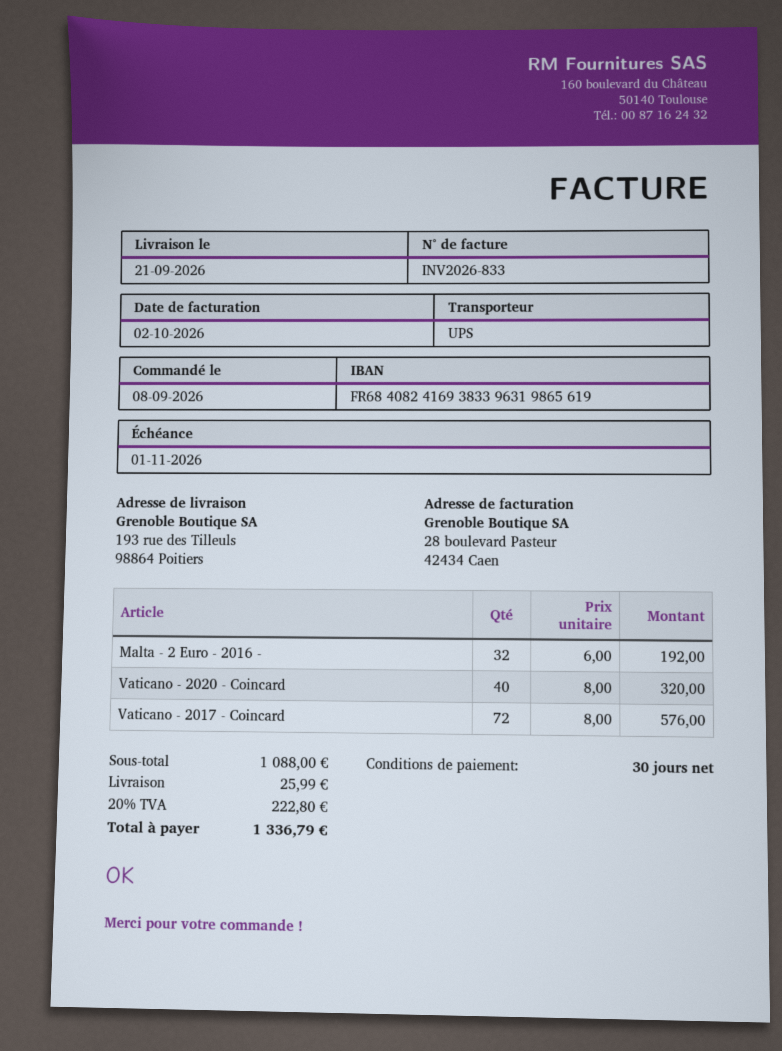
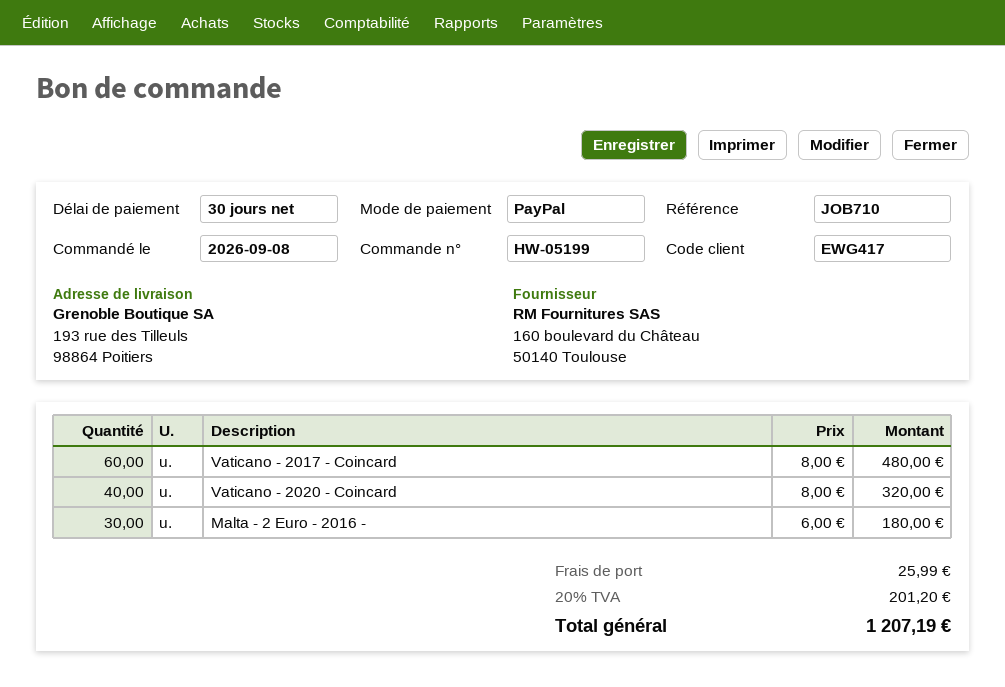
Malta - 2 Euro - 2016 -: 32 x 6.00 = 192.00 -> 30 x 6.00 = 180.00
Vaticano - 2017 - Coincard: 72 x 8.00 = 576.00 -> 60 x 8.00 = 480.00
tax: 20% = 222.80 -> 20% = 201.20
total: 1336.79 -> 1207.19

